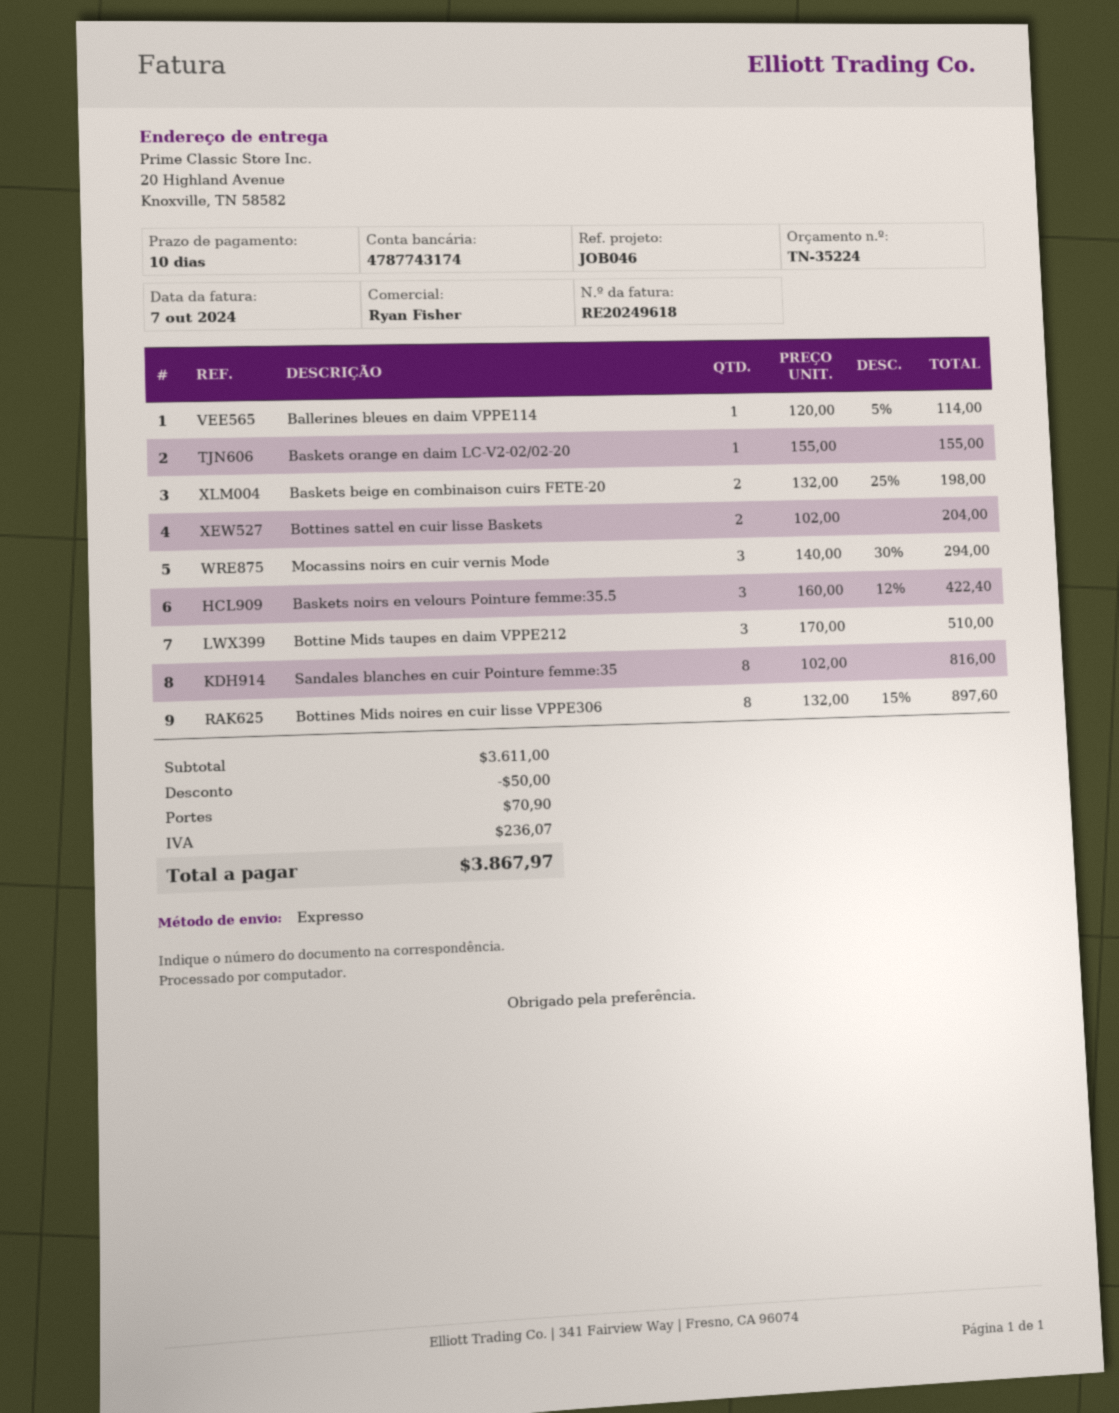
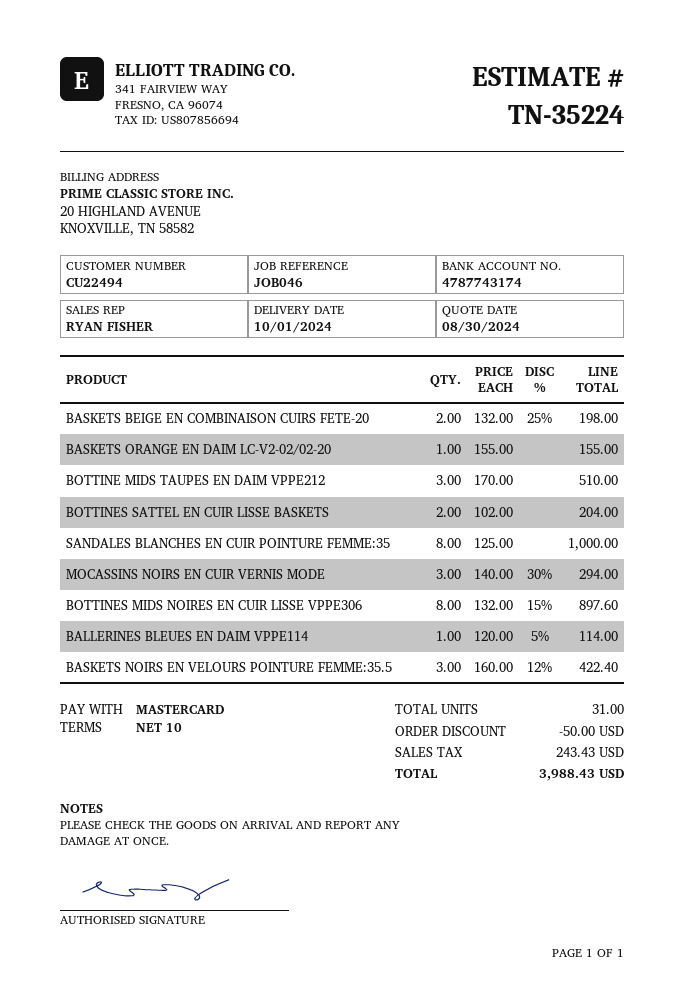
Sandales blanches en cuir Pointure femme:35: 8 x 102.00 = 816.00 -> 8 x 125.00 = 1000.00
shipping: 70.90 -> none
tax: 236.07 -> 243.43
total: 3867.97 -> 3988.43

